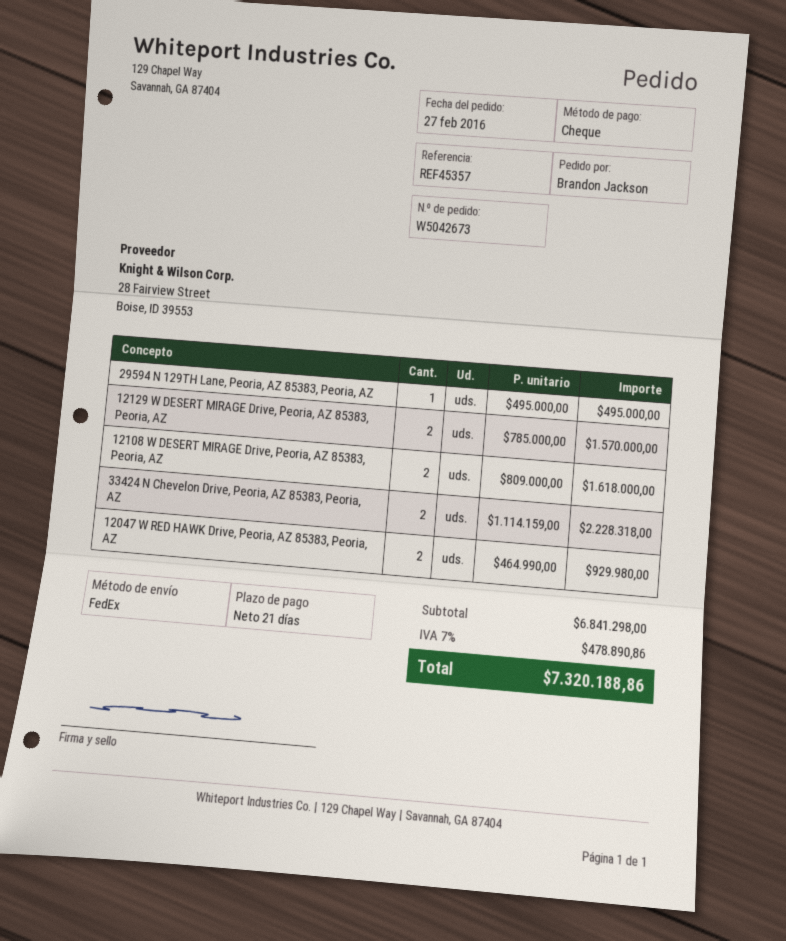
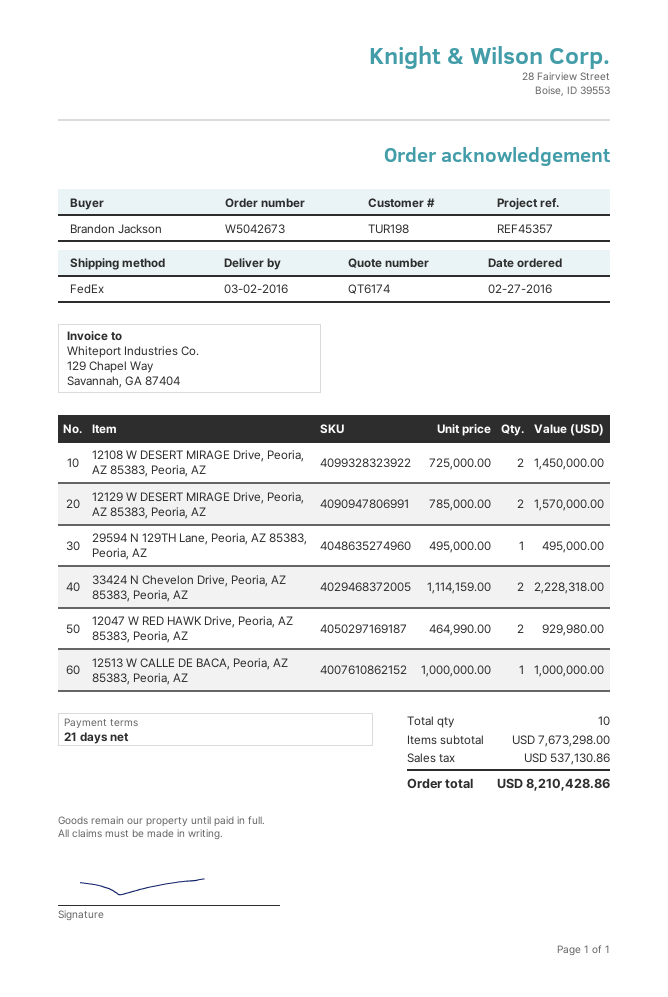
12108 W DESERT MIRAGE Drive, Peoria, AZ 85383, Peoria, AZ: 2 x 809000.00 = 1618000.00 -> 2 x 725000.00 = 1450000.00
12513 W CALLE DE BACA, Peoria, AZ 85383, Peoria, AZ: none -> 1 x 1000000.00 = 1000000.00
subtotal: 6841298.00 -> 7673298.00
tax: 478890.86 -> 537130.86
total: 7320188.86 -> 8210428.86

